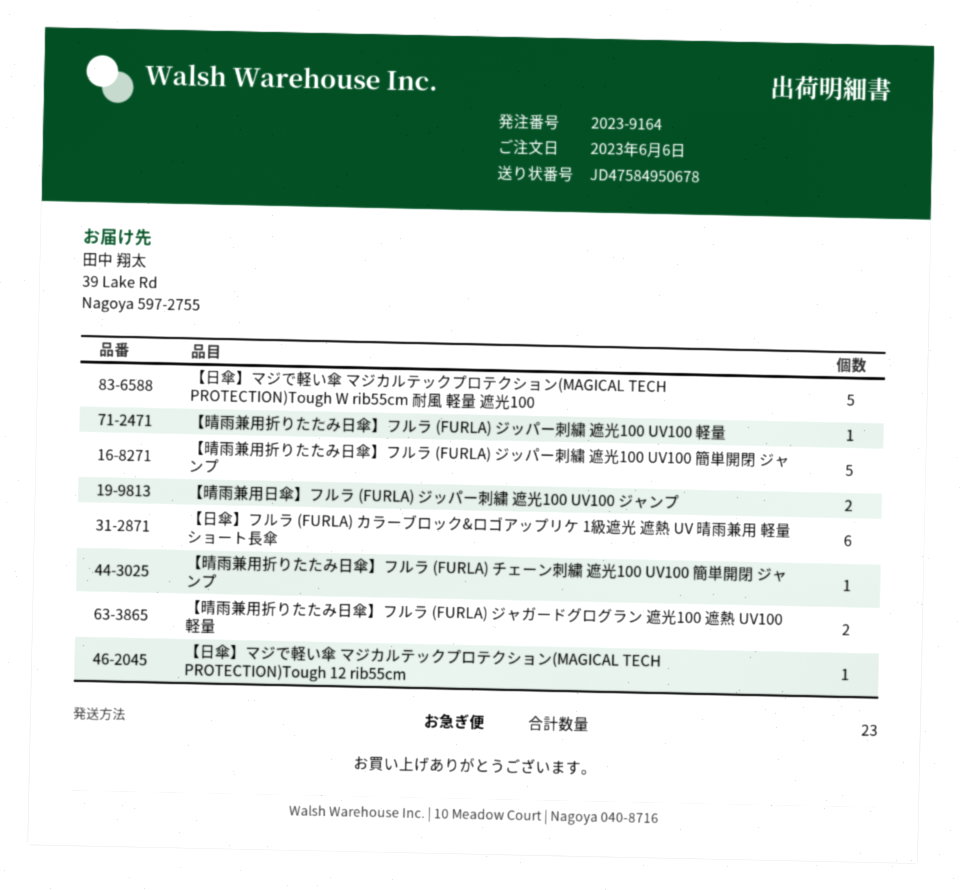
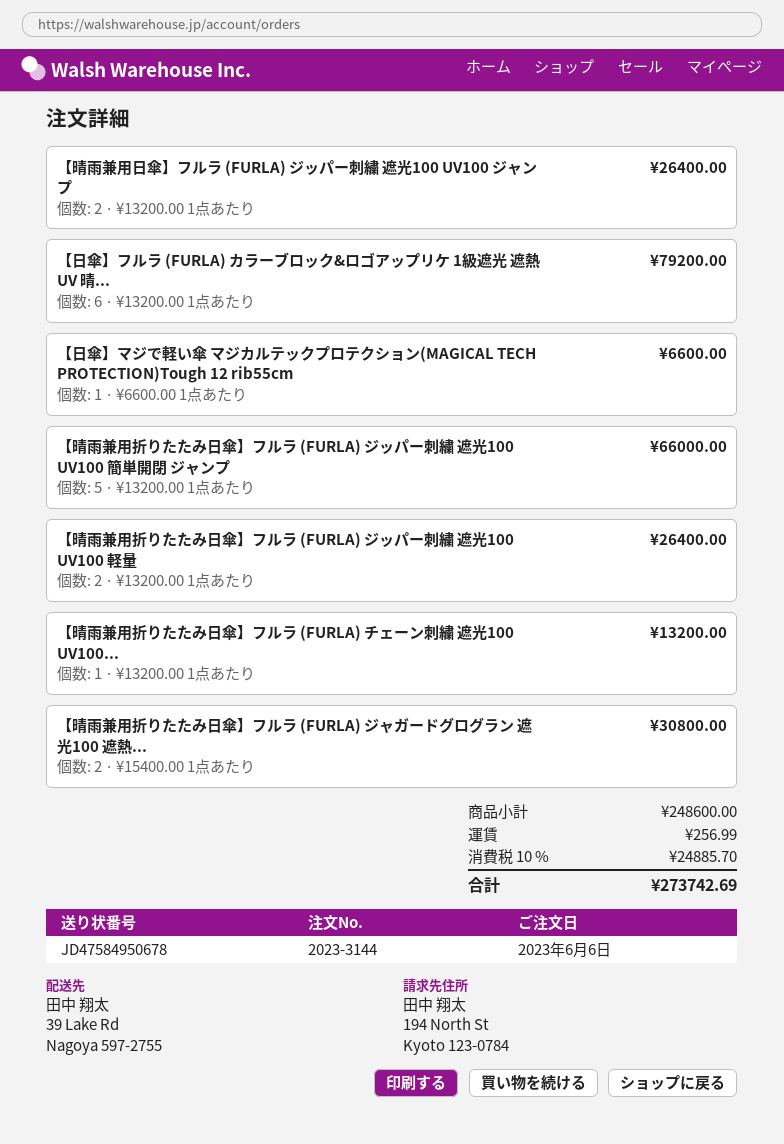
order number: 2023-9164 -> 2023-3144
【日傘】マジで軽い傘 マジカルテックプロテクション(MAGICAL TECH PROTECTION)Tough W rib55cm 耐風 軽量 遮光100: 5 -> none
【晴雨兼用折りたたみ日傘】フルラ (FURLA) ジッパー刺繍 遮光100 UV100 軽量: 1 -> 2

